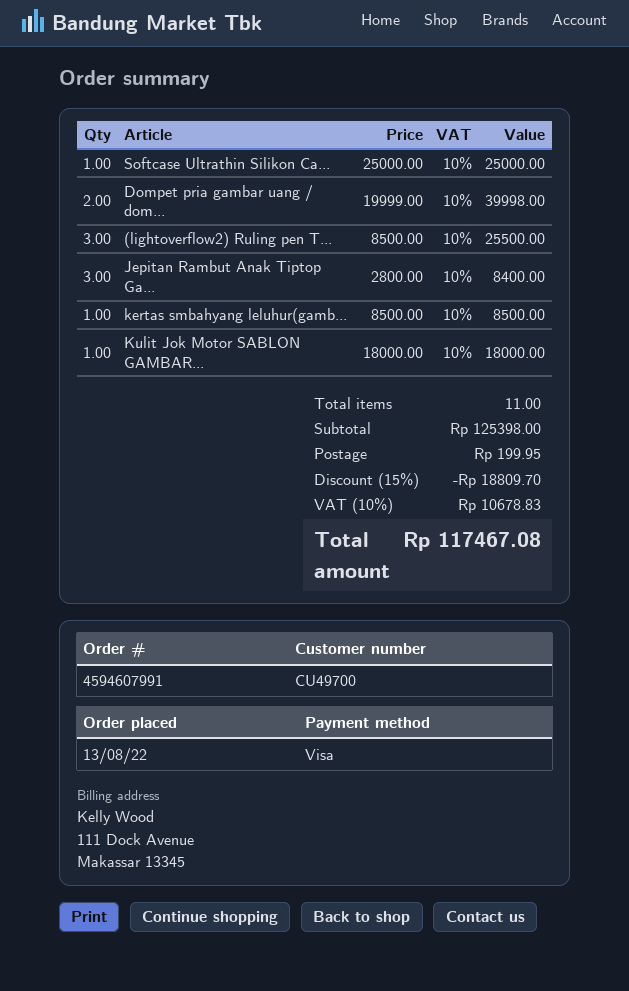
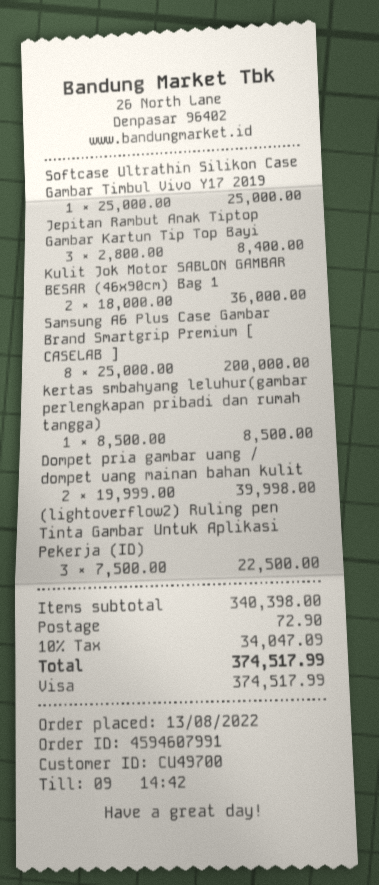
(lightoverflow2) Ruling pen T...: 3 x 8500.00 = 25500.00 -> 3 x 7500.00 = 22500.00
Kulit Jok Motor SABLON GAMBAR...: 1 x 18000.00 = 18000.00 -> 2 x 18000.00 = 36000.00
Samsung A6 Plus Case Gambar Brand Smartgrip Premium [ CASELAB ]: none -> 8 x 25000.00 = 200000.00
subtotal: 125398.00 -> 340398.00
discount: 15% = 18809.70 -> none
shipping: 199.95 -> 72.90
tax: 10% = 10678.83 -> 10% = 34047.09
total: 117467.08 -> 374517.99

